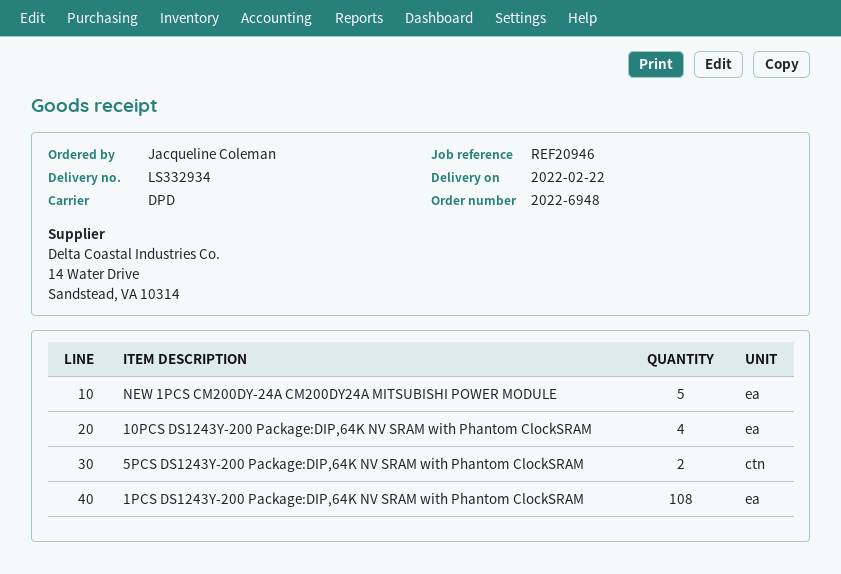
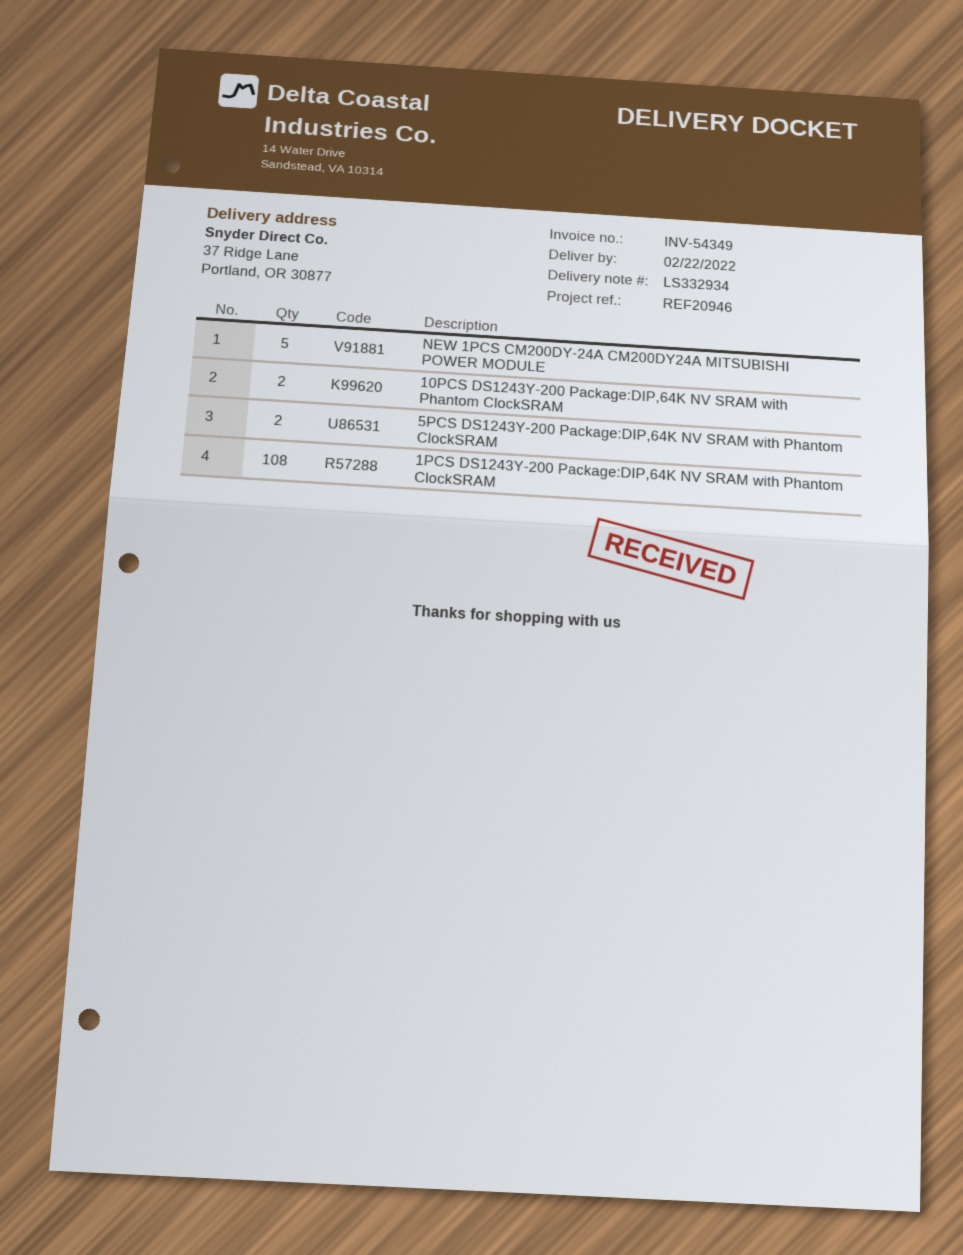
10PCS DS1243Y-200 Package:DIP,64K NV SRAM with Phantom ClockSRAM: 4 -> 2

